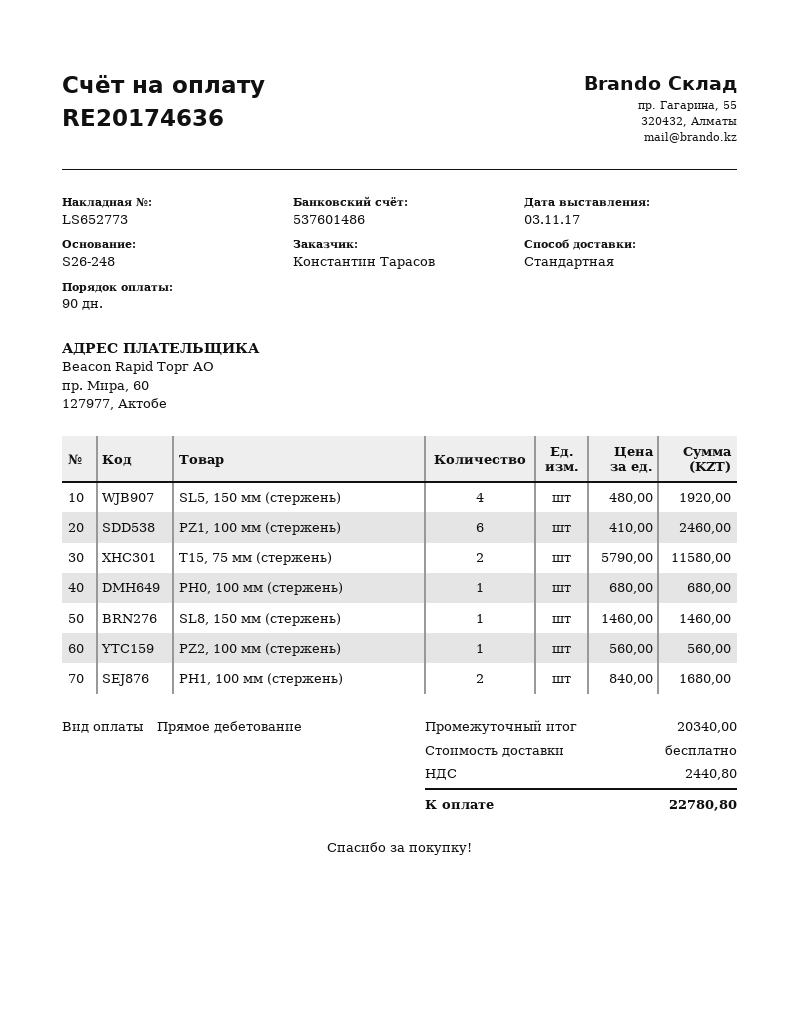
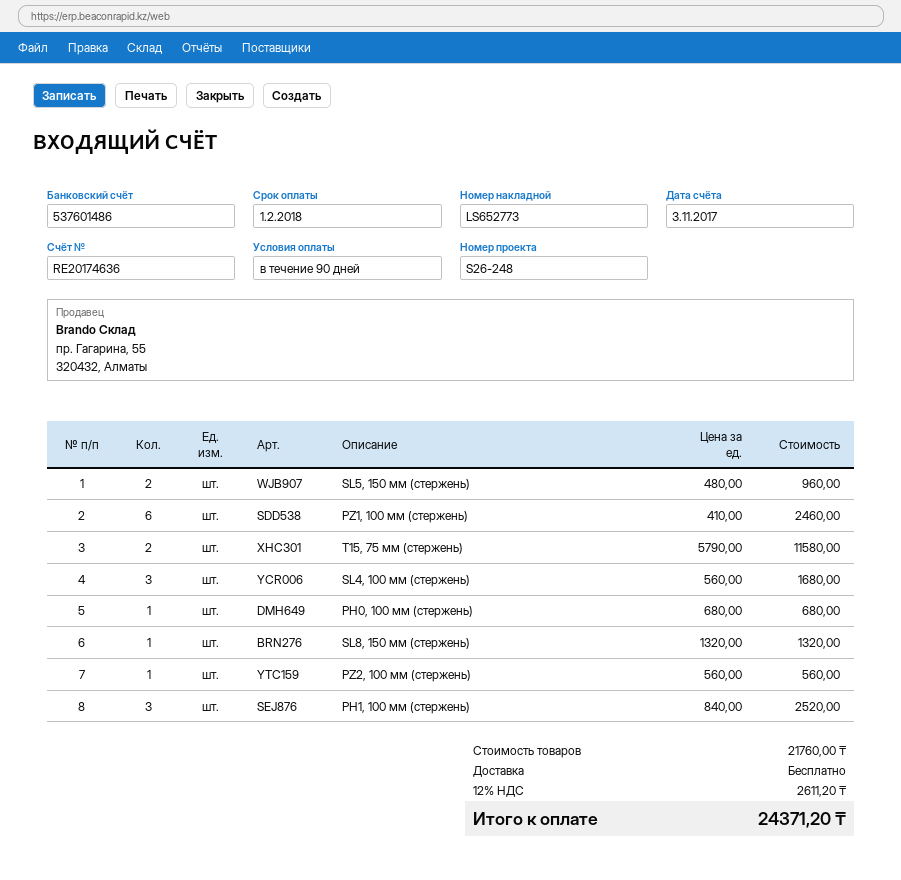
SL5, 150 мм (стержень): 4 x 480.00 = 1920.00 -> 2 x 480.00 = 960.00
SL8, 150 мм (стержень): 1 x 1460.00 = 1460.00 -> 1 x 1320.00 = 1320.00
PH1, 100 мм (стержень): 2 x 840.00 = 1680.00 -> 3 x 840.00 = 2520.00
SL4, 100 мм (стержень): none -> 3 x 560.00 = 1680.00
subtotal: 20340.00 -> 21760.00
tax: 2440.80 -> 2611.20
total: 22780.80 -> 24371.20

